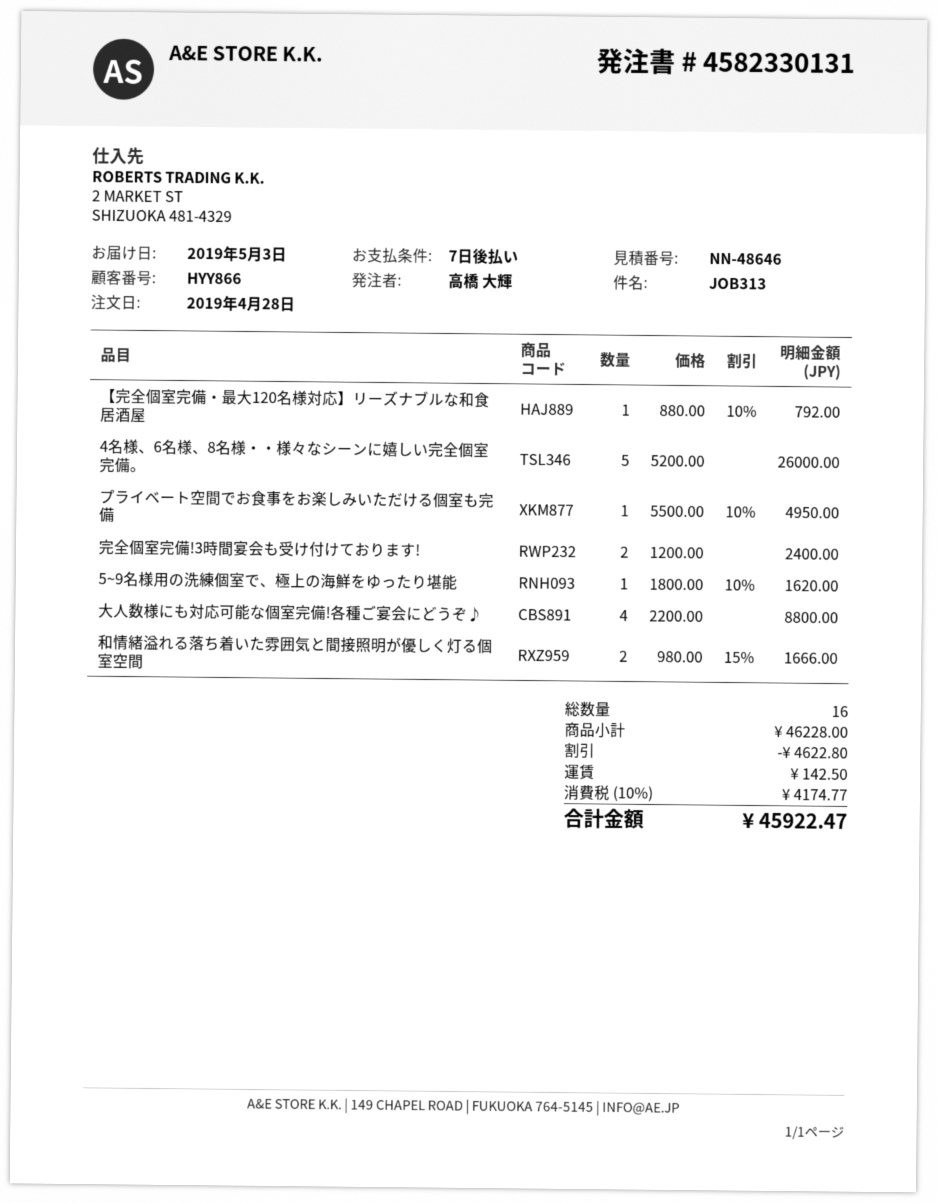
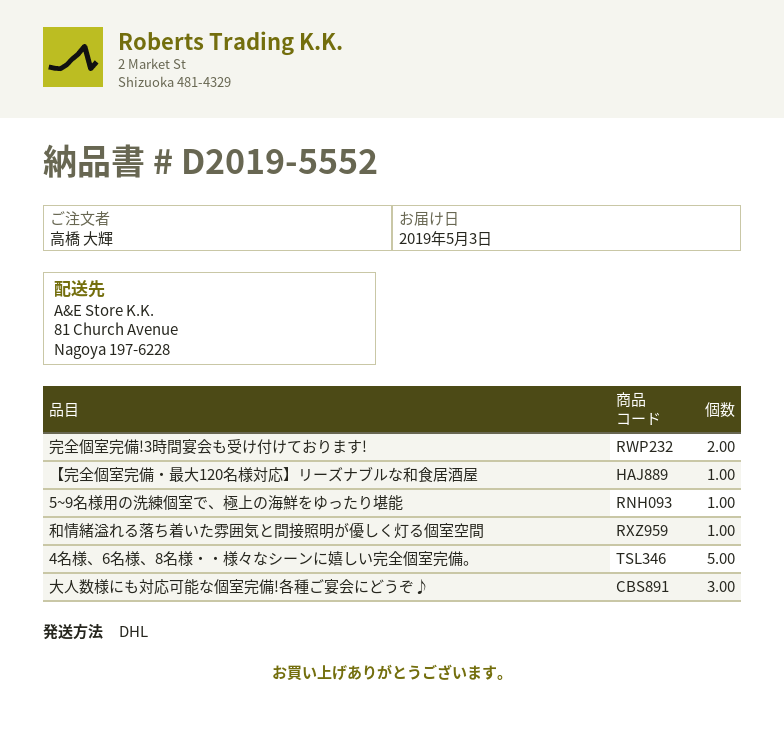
プライベート空間でお食事をお楽しみいただける個室も完備: 1 -> none
大人数様にも対応可能な個室完備!各種ご宴会にどうぞ♪: 4 -> 3
和情緒溢れる落ち着いた雰囲気と間接照明が優しく灯る個室空間: 2 -> 1

